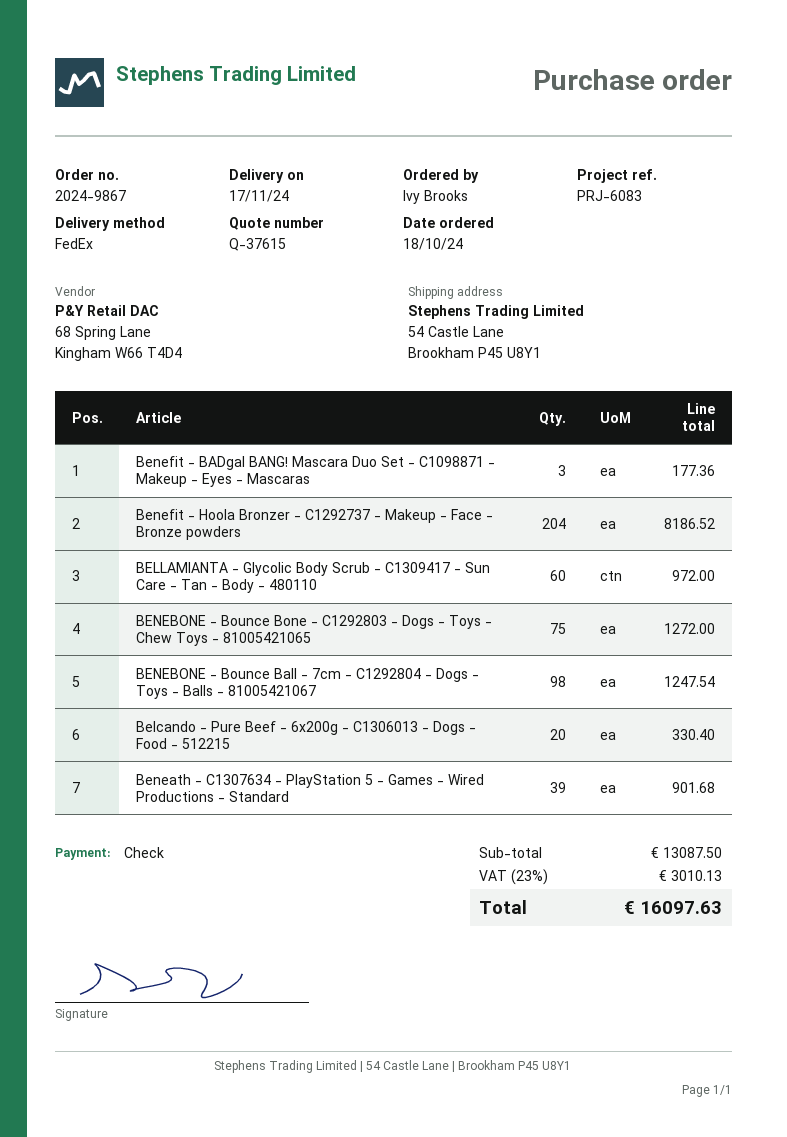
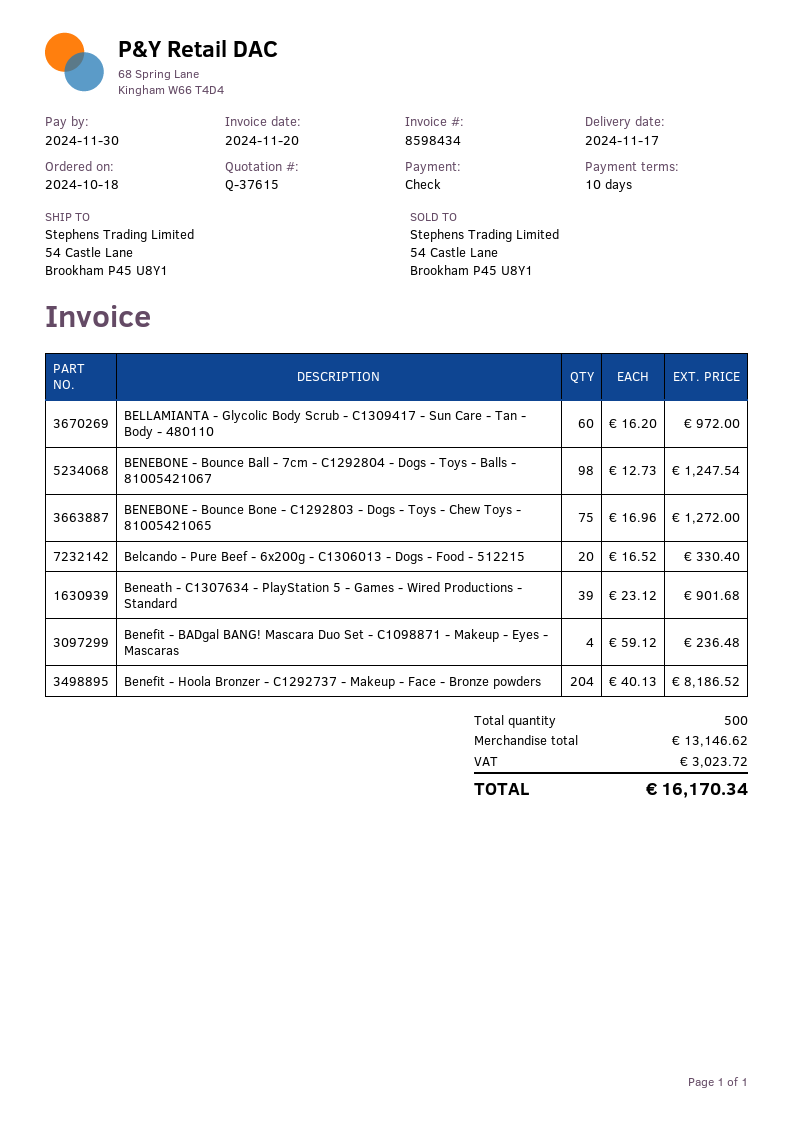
Benefit - BADgal BANG! Mascara Duo Set - C1098871 - Makeup - Eyes - Mascaras: 3 for 177.36 -> 4 for 236.48
subtotal: 13087.50 -> 13146.62
tax: 3010.13 -> 3023.72
total: 16097.63 -> 16170.34

